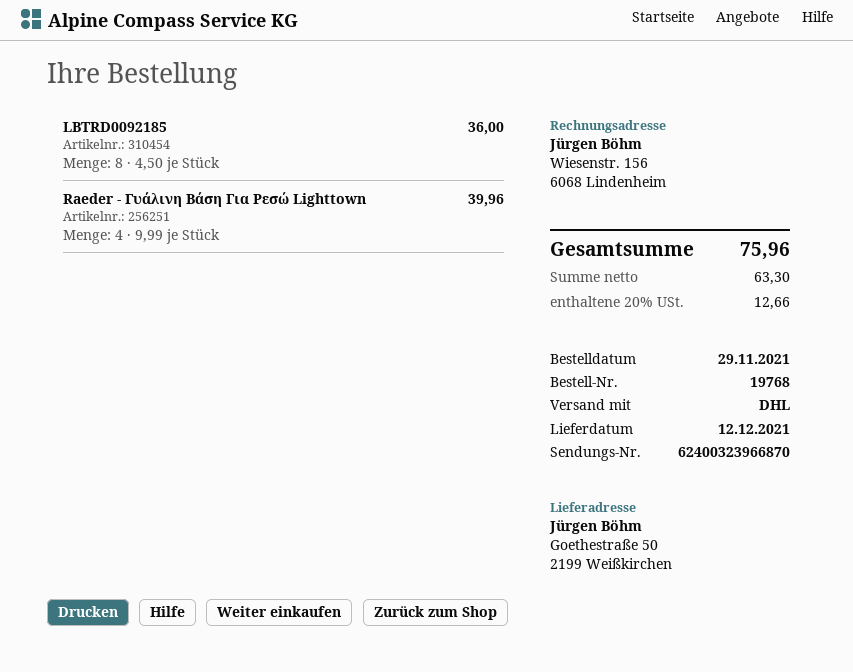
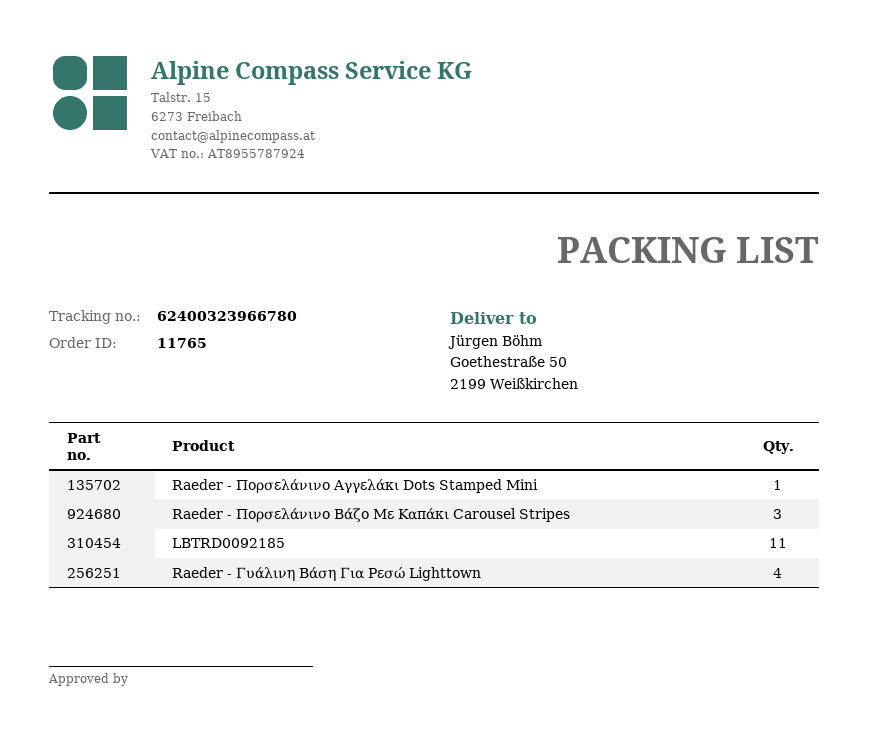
order number: 19768 -> 11765
tracking number: 62400323966870 -> 62400323966780
LBTRD0092185: 8 -> 11
Raeder - Πορσελάνινο Αγγελάκι Dots Stamped Mini: none -> 1
Raeder - Πορσελάνινο Βάζο Με Καπάκι Carousel Stripes: none -> 3

